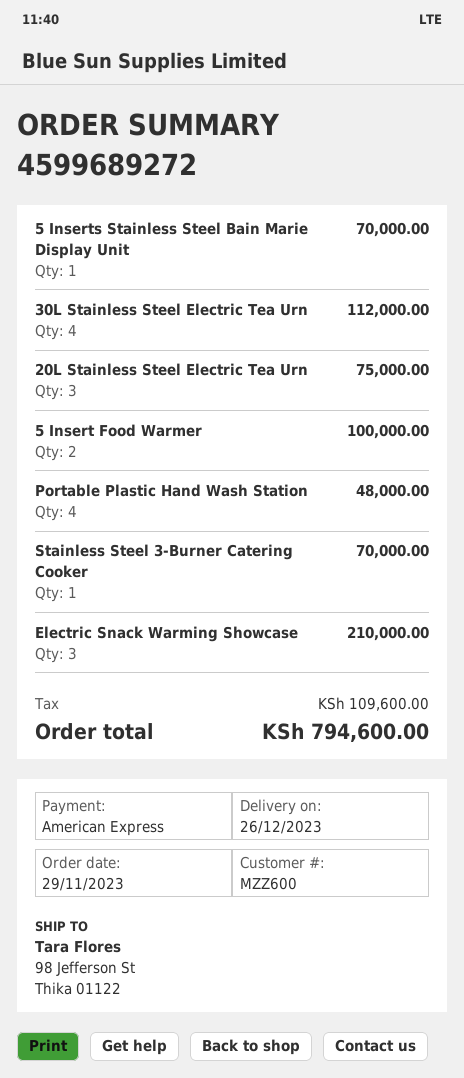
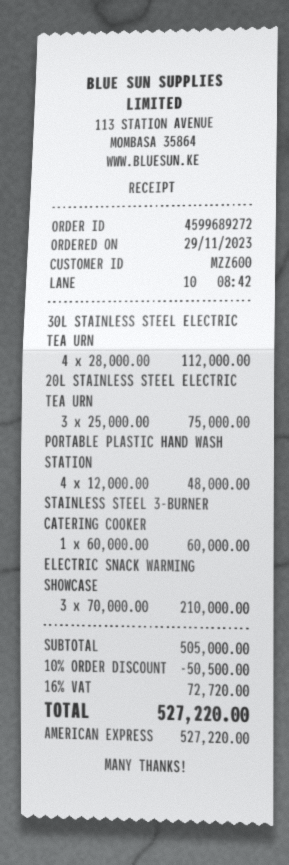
5 Inserts Stainless Steel Bain Marie Display Unit: 1 for 70000.00 -> none
5 Insert Food Warmer: 2 for 100000.00 -> none
Stainless Steel 3-Burner Catering Cooker: 1 for 70000.00 -> 1 for 60000.00
discount: none -> 10% = 50500.00
tax: 109600.00 -> 72720.00
total: 794600.00 -> 527220.00

